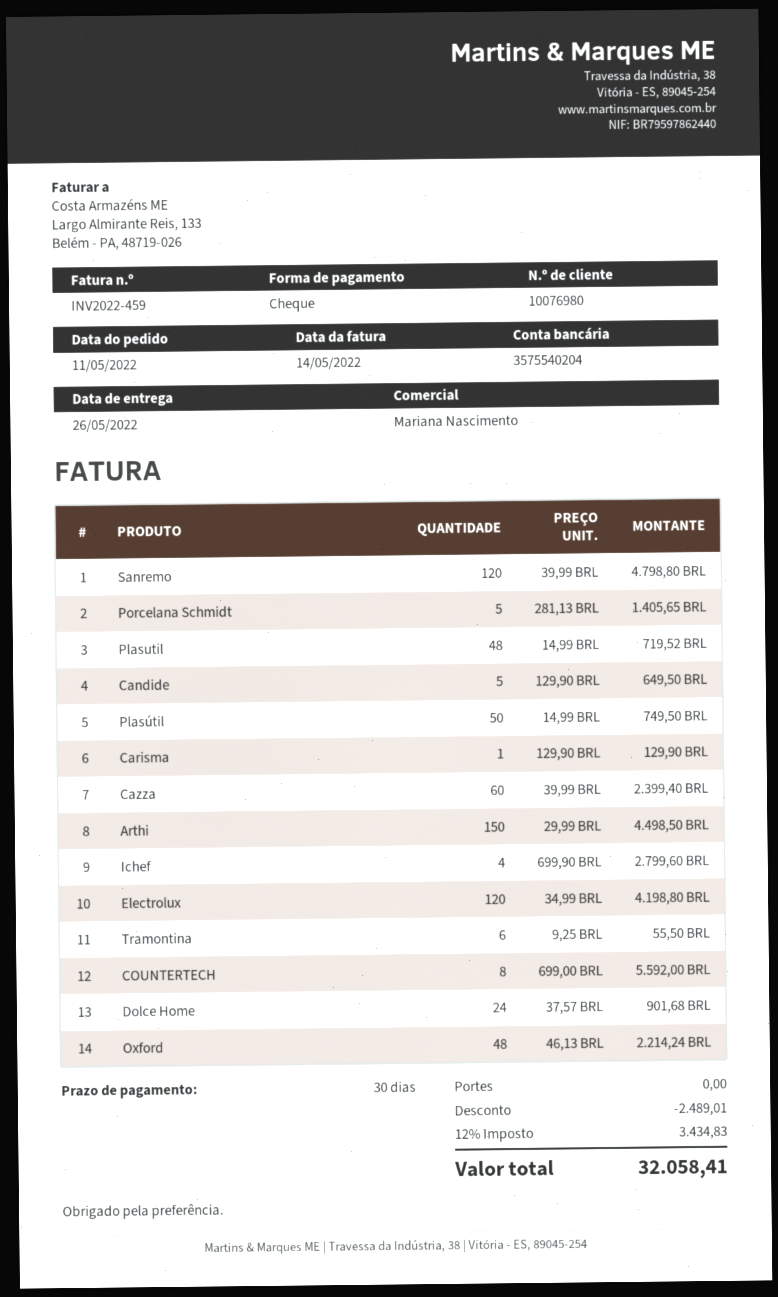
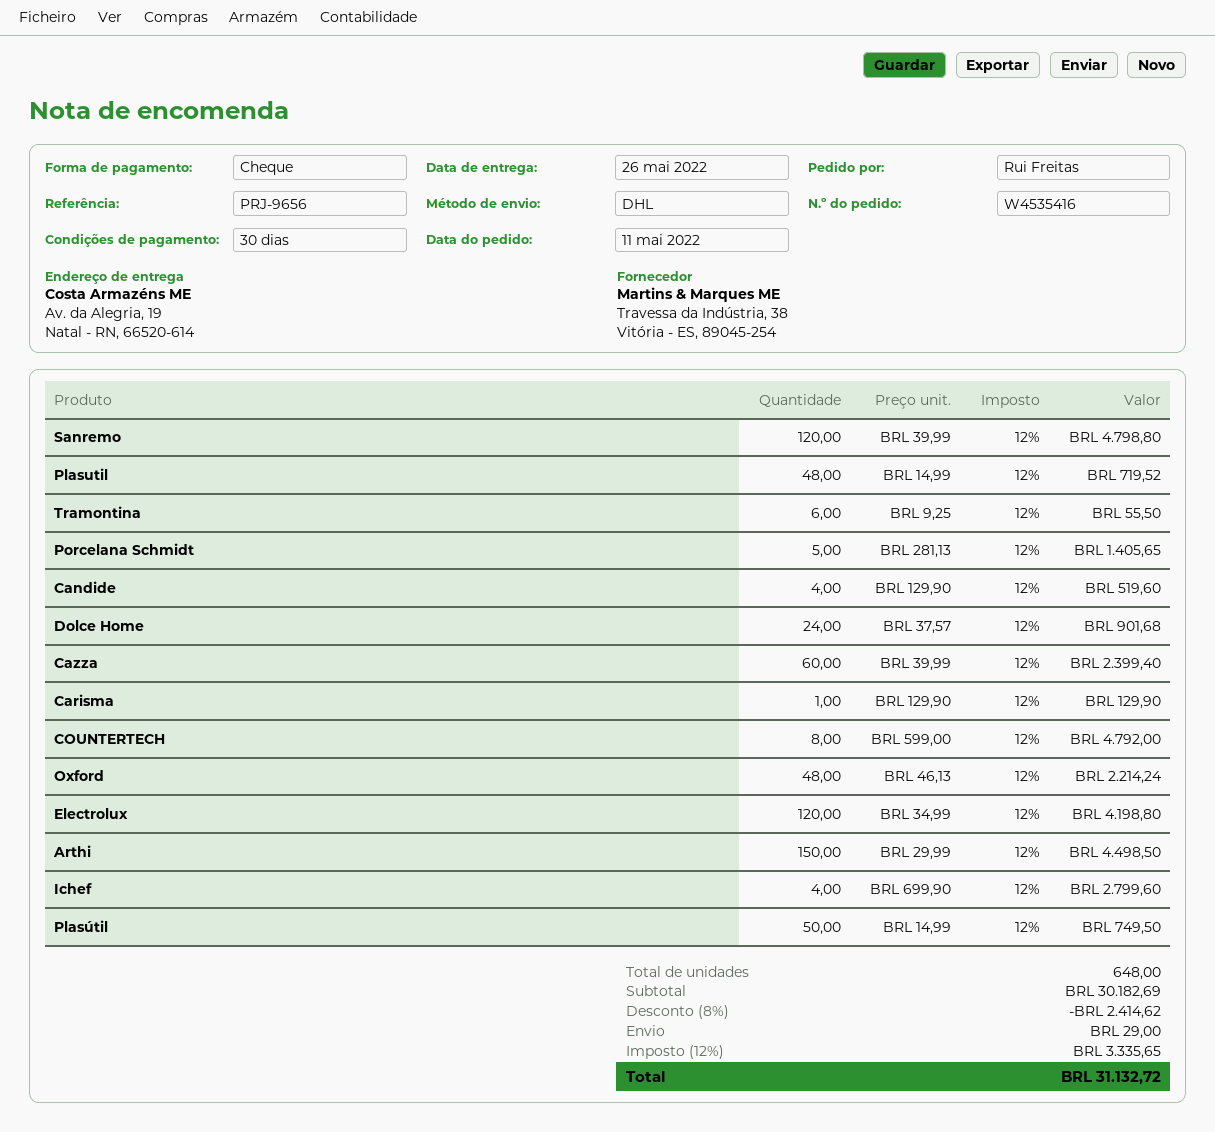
Candide: 5 x 129.90 = 649.50 -> 4 x 129.90 = 519.60
COUNTERTECH: 8 x 699.00 = 5592.00 -> 8 x 599.00 = 4792.00
discount: 2489.01 -> 2414.62
shipping: 0.00 -> 29.00
tax: 12% = 3434.83 -> 12% = 3335.65
total: 32058.41 -> 31132.72

